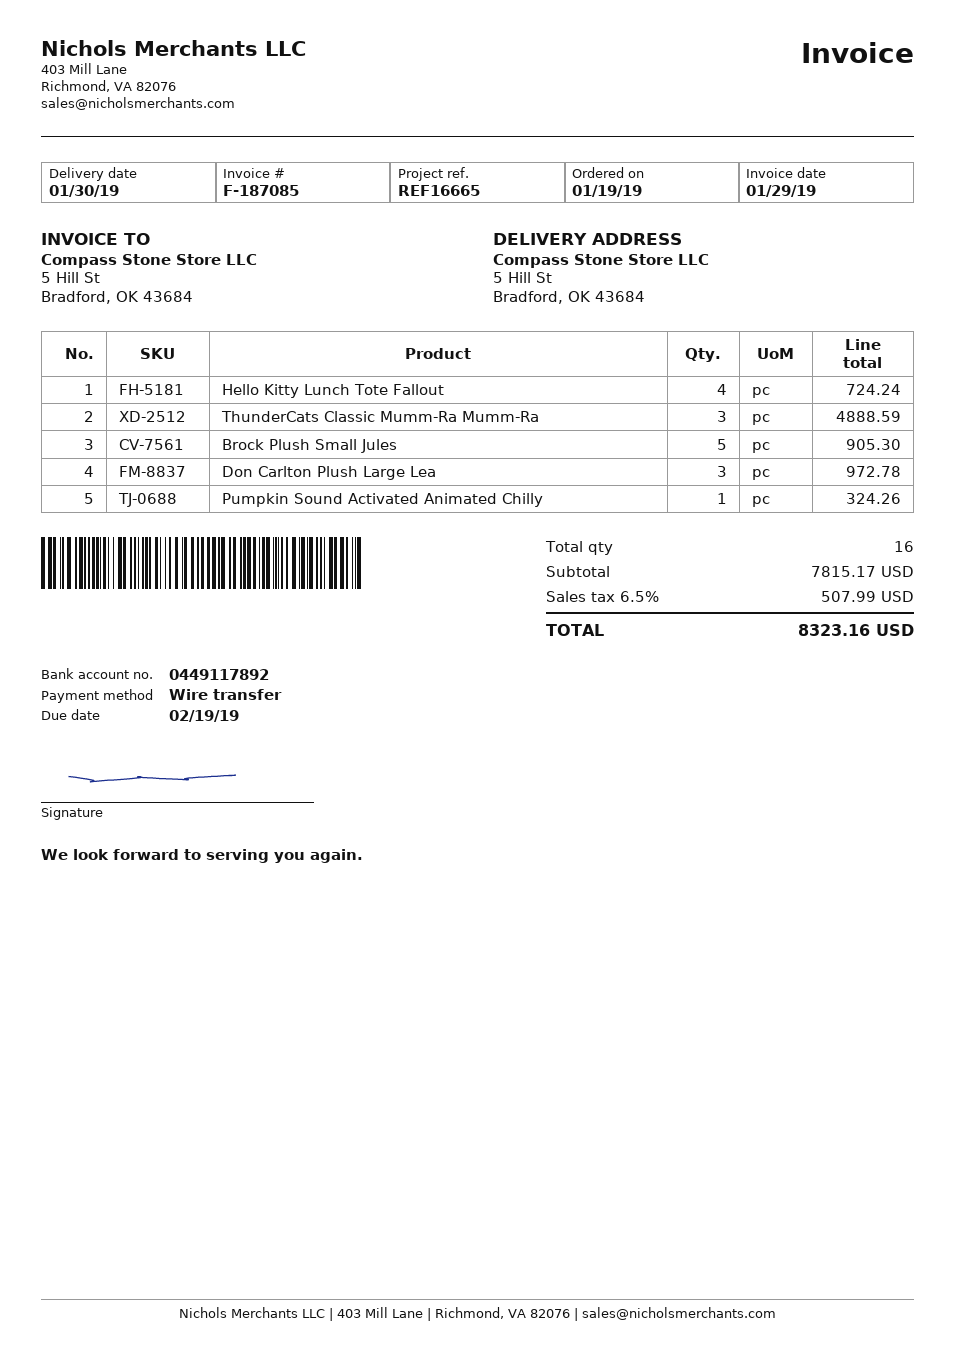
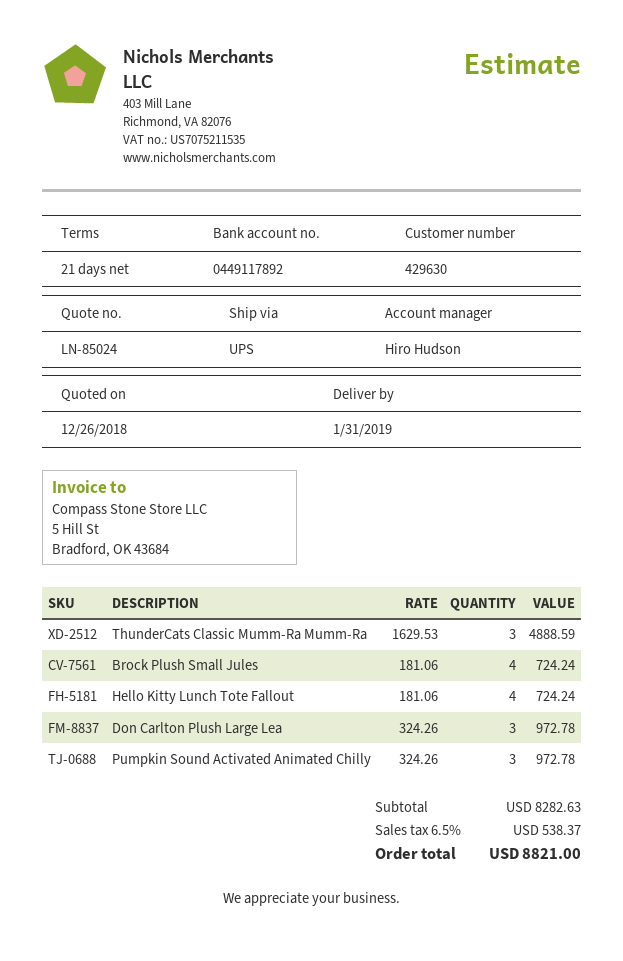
delivery date: 2019-01-30 -> 2019-01-31
Brock Plush Small Jules: 5 for 905.30 -> 4 for 724.24
Pumpkin Sound Activated Animated Chilly: 1 for 324.26 -> 3 for 972.78
subtotal: 7815.17 -> 8282.63
tax: 6.5% = 507.99 -> 6.5% = 538.37
total: 8323.16 -> 8821.00

